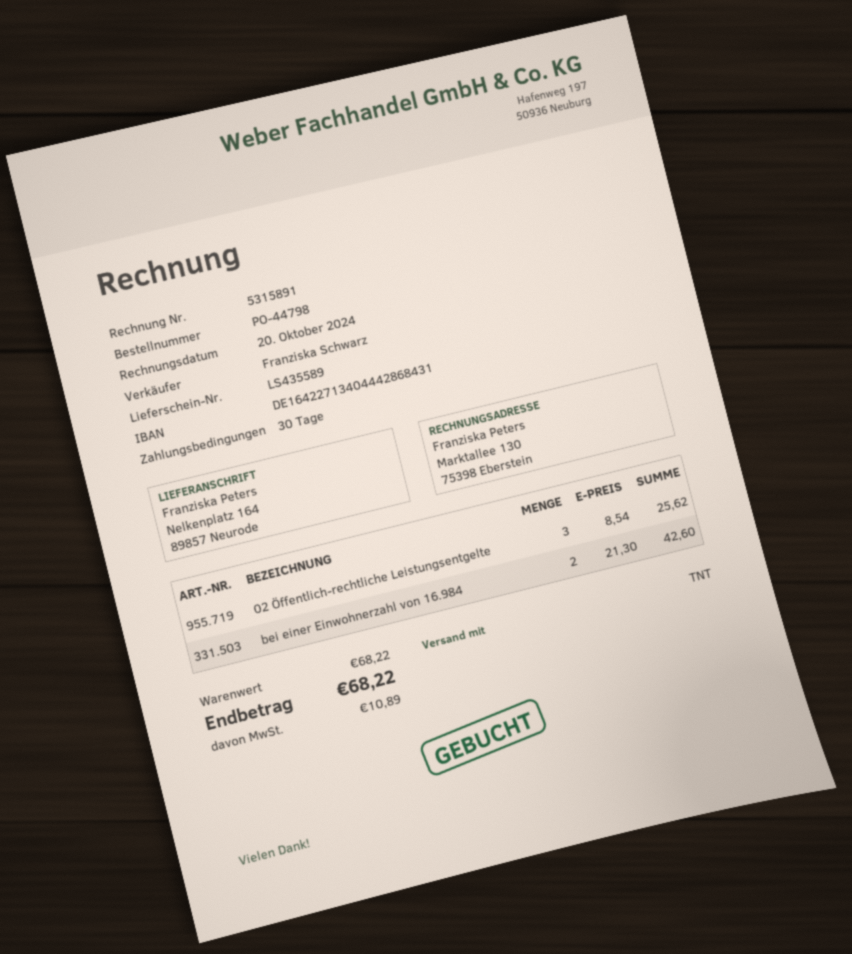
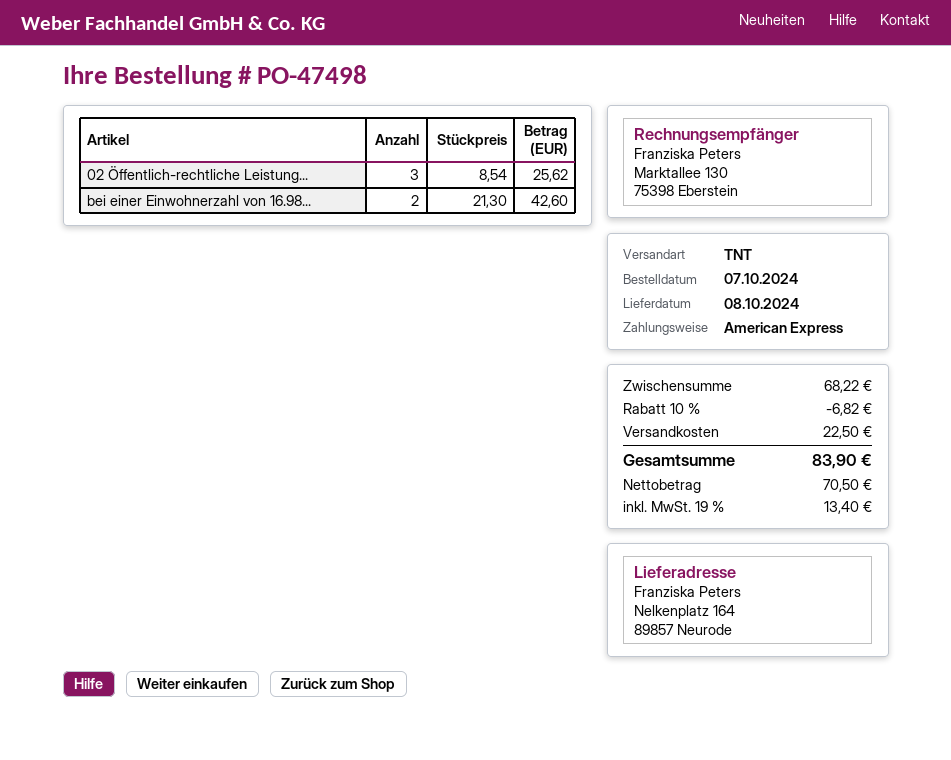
order number: PO-44798 -> PO-47498
discount: none -> 10% = 6.82
shipping: none -> 22.50
tax: 10.89 -> 13.40
total: 68.22 -> 83.90

